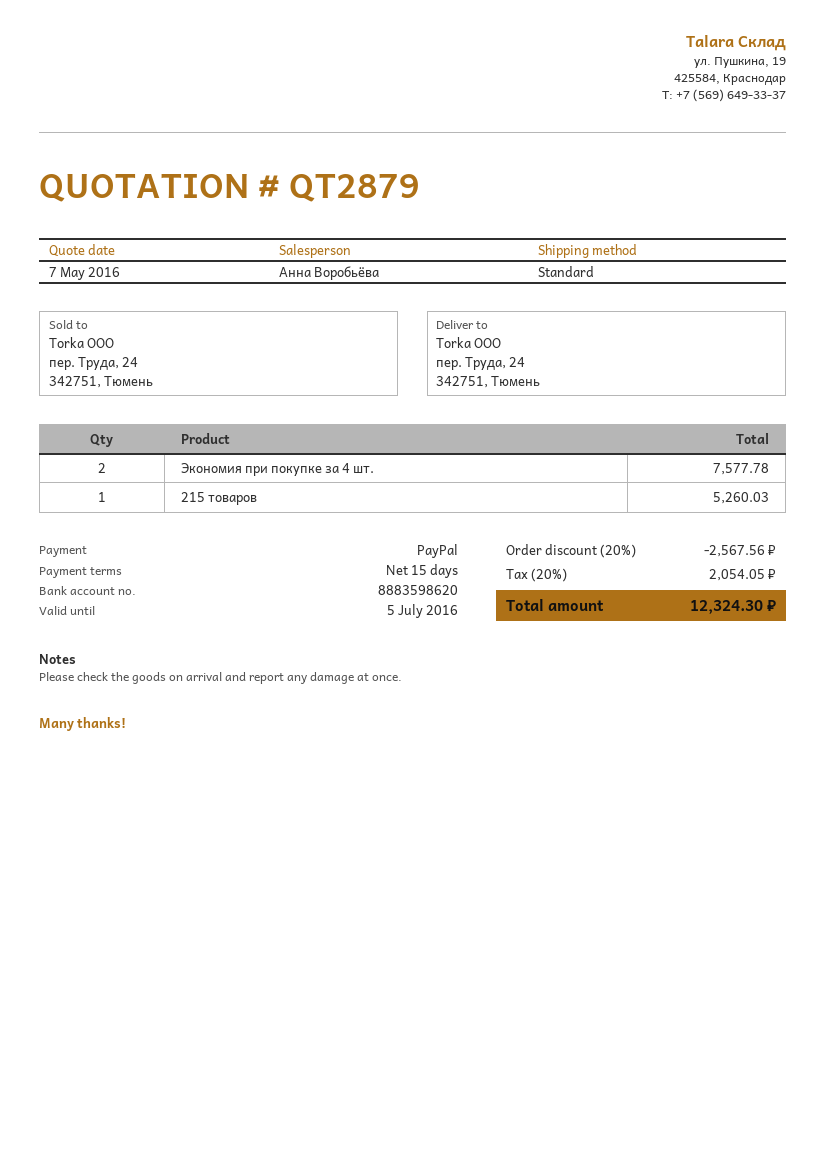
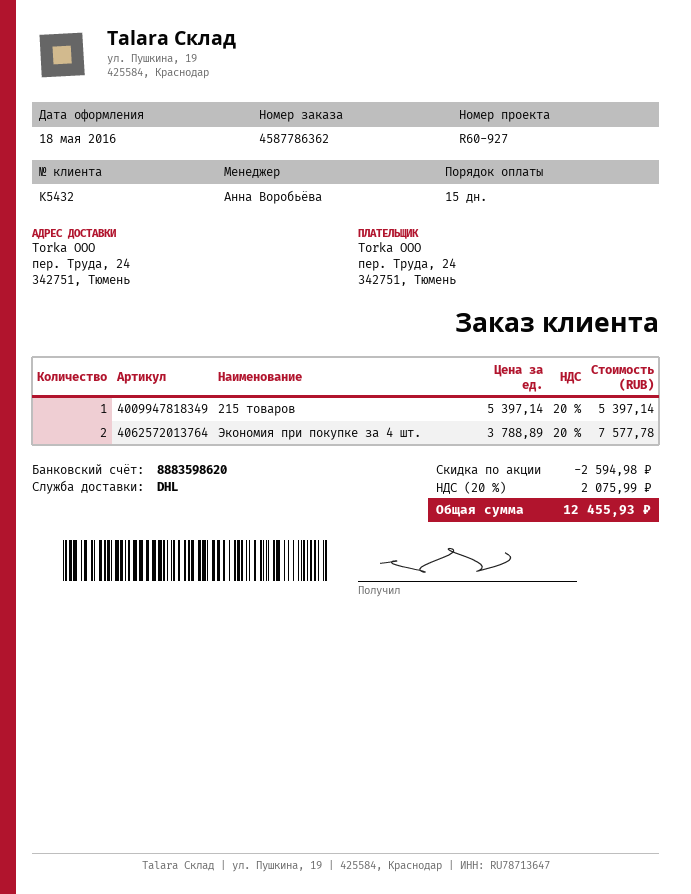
shipping method: standard -> DHL
215 товаров: 1 for 5260.03 -> 1 for 5397.14
discount: 2567.56 -> 2594.98
tax: 20% = 2054.05 -> 20% = 2075.99
total: 12324.30 -> 12455.93

